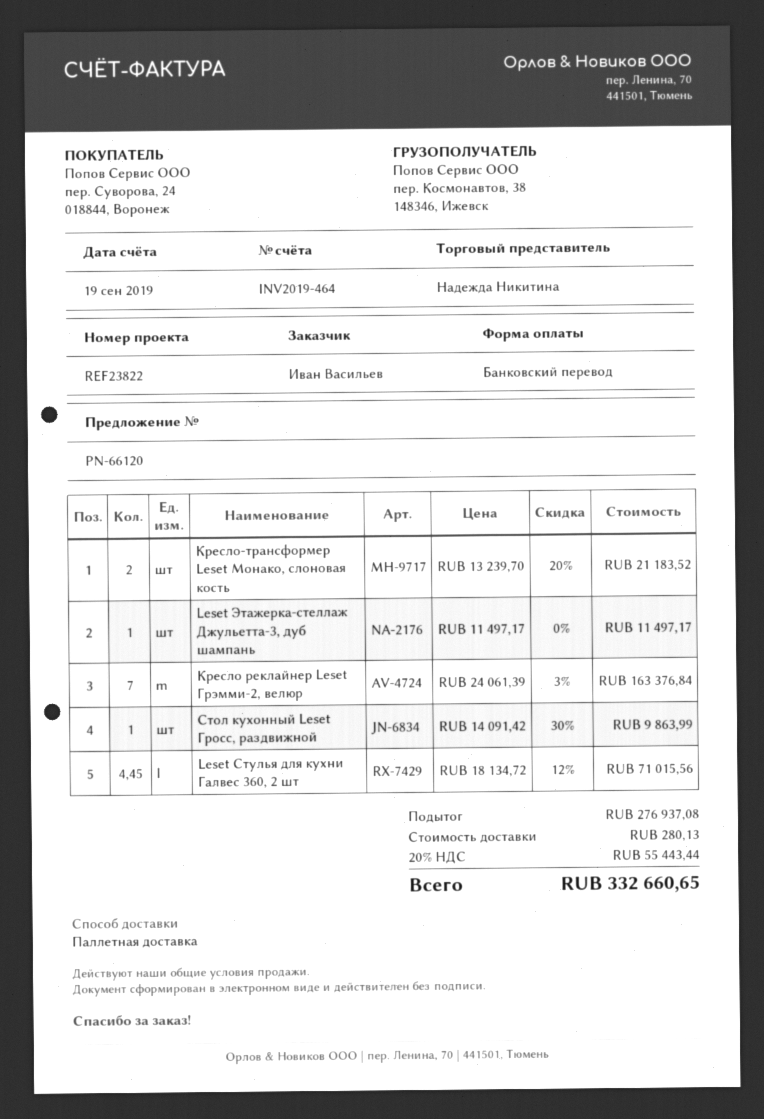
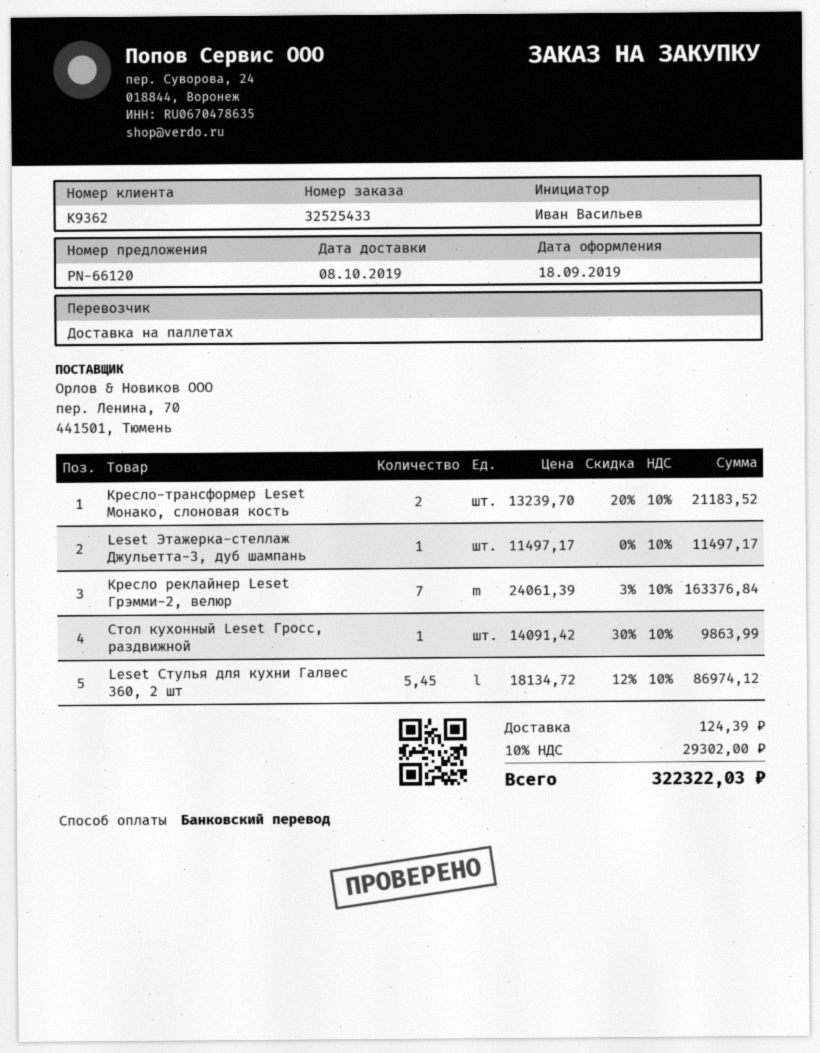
Leset Стулья для кухни Галвес 360, 2 шт: 4.45 x 18134.72 - 12% = 71015.56 -> 5.45 x 18134.72 - 12% = 86974.12
shipping: 280.13 -> 124.39
tax: 20% = 55443.44 -> 10% = 29302.00
total: 332660.65 -> 322322.03

